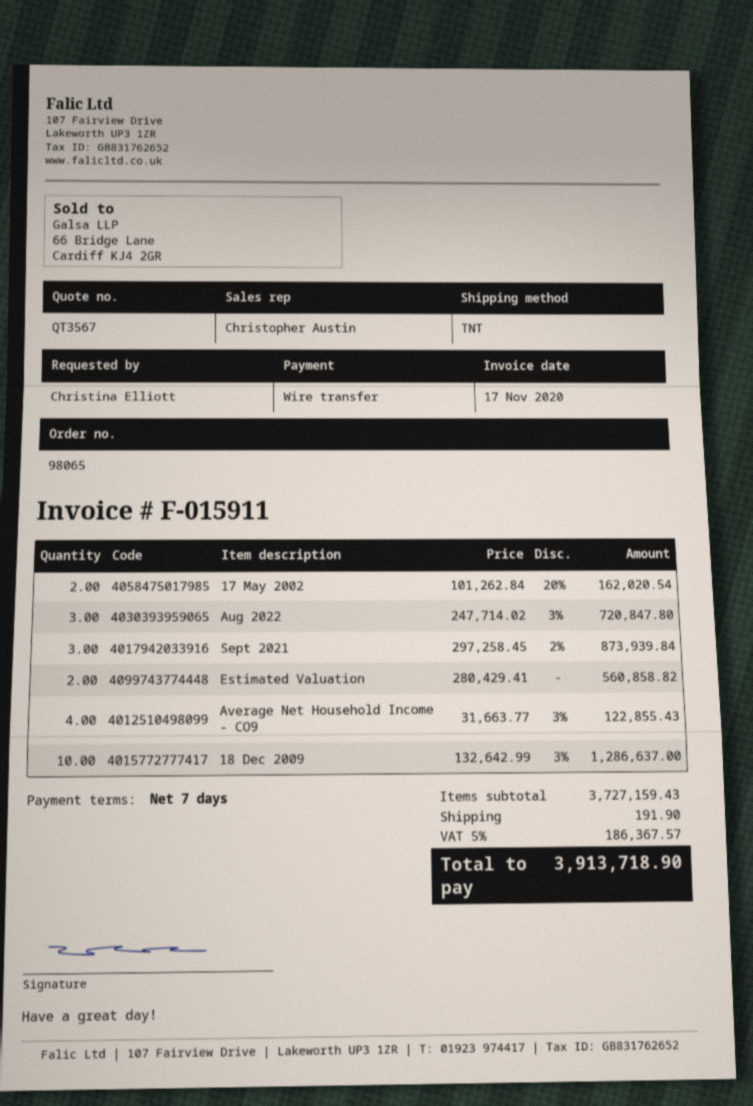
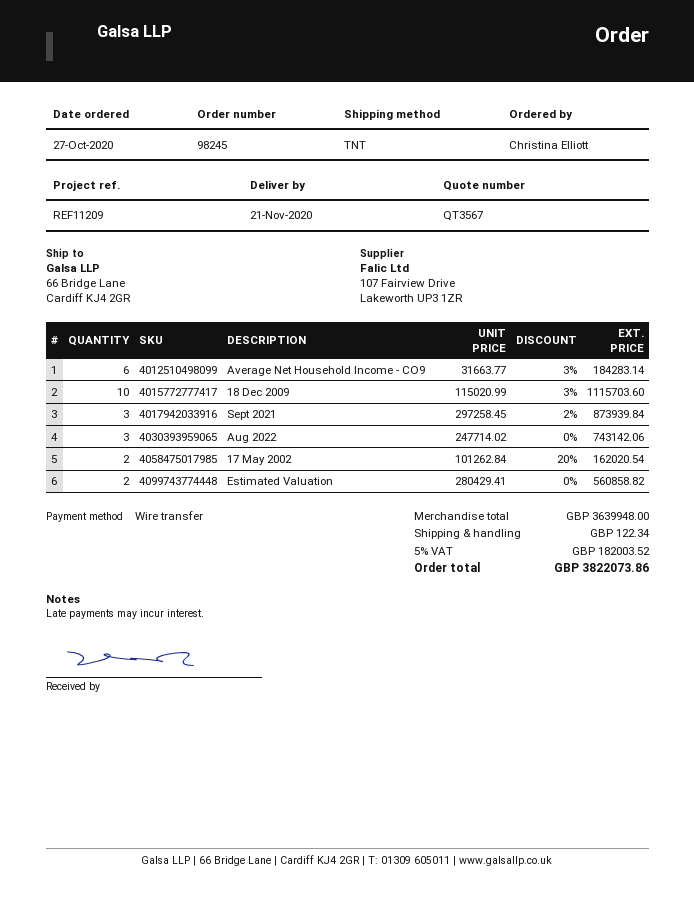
order number: 98065 -> 98245
Aug 2022: 3 x 247714.02 - 3% = 720847.80 -> 3 x 247714.02 = 743142.06
Average Net Household Income - CO9: 4 x 31663.77 - 3% = 122855.43 -> 6 x 31663.77 - 3% = 184283.14
18 Dec 2009: 10 x 132642.99 - 3% = 1286637.00 -> 10 x 115020.99 - 3% = 1115703.60
subtotal: 3727159.43 -> 3639948.00
shipping: 191.90 -> 122.34
tax: 5% = 186367.57 -> 5% = 182003.52
total: 3913718.90 -> 3822073.86

